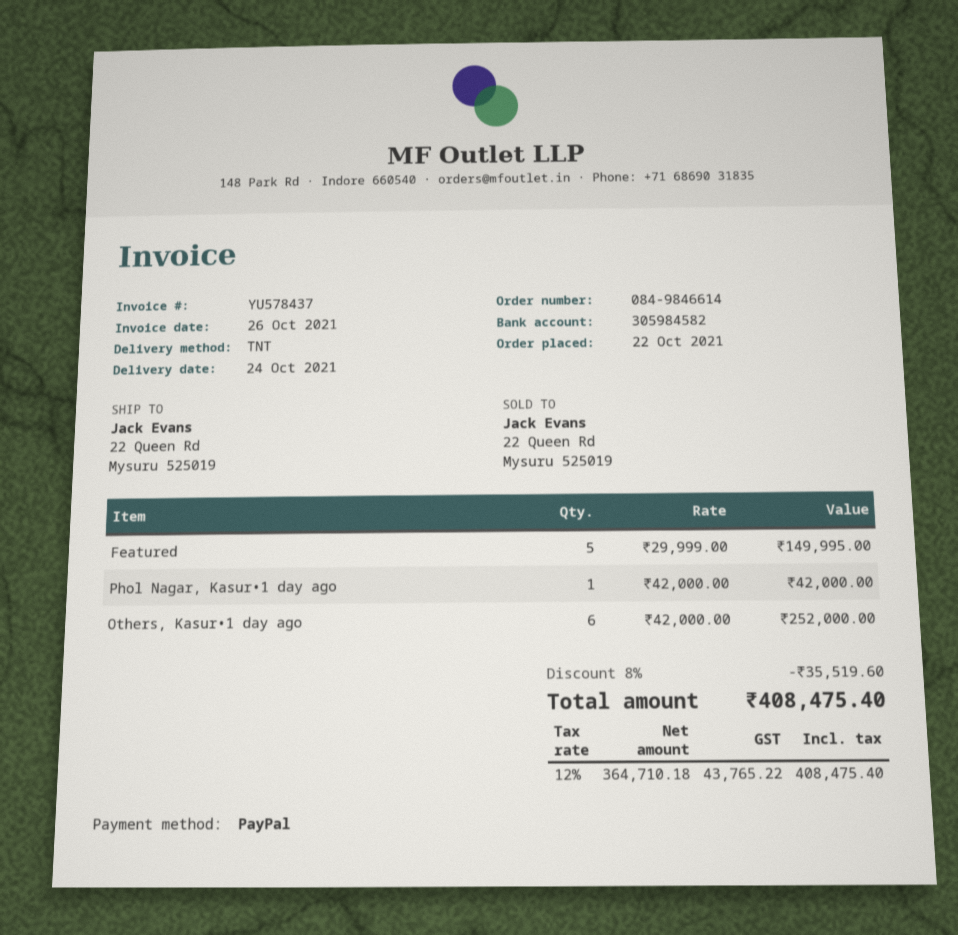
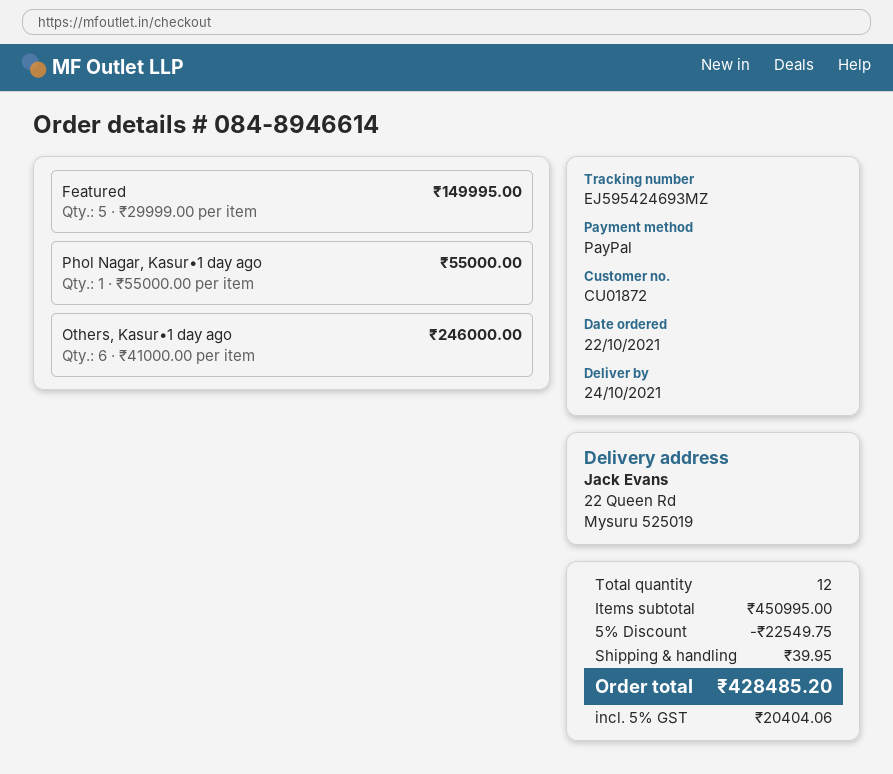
order number: 084-9846614 -> 084-8946614
Phol Nagar, Kasur•1 day ago: 1 x 42000.00 = 42000.00 -> 1 x 55000.00 = 55000.00
Others, Kasur•1 day ago: 6 x 42000.00 = 252000.00 -> 6 x 41000.00 = 246000.00
discount: 8% = 35519.60 -> 5% = 22549.75
shipping: none -> 39.95
tax: 12% = 43765.22 -> 5% = 20404.06
total: 408475.40 -> 428485.20

